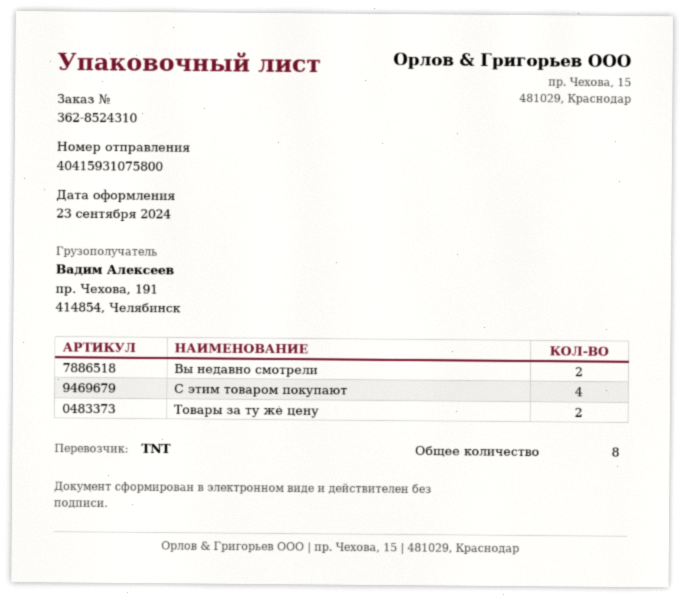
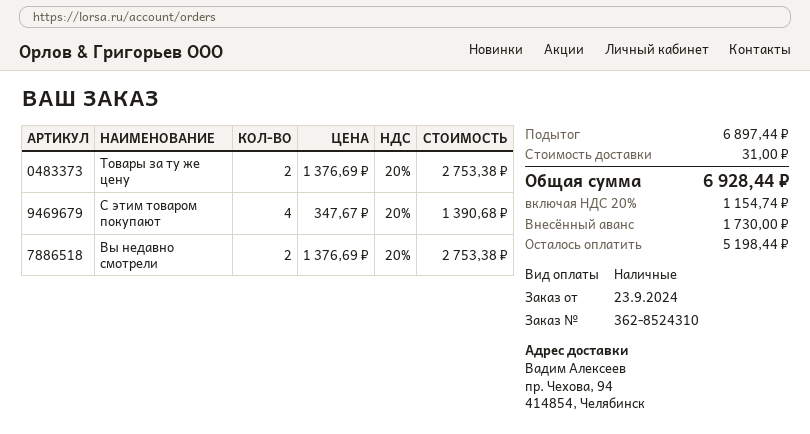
ship to: пр. Чехова, 191, 414854, Челябинск -> пр. Чехова, 94, 414854, Челябинск

